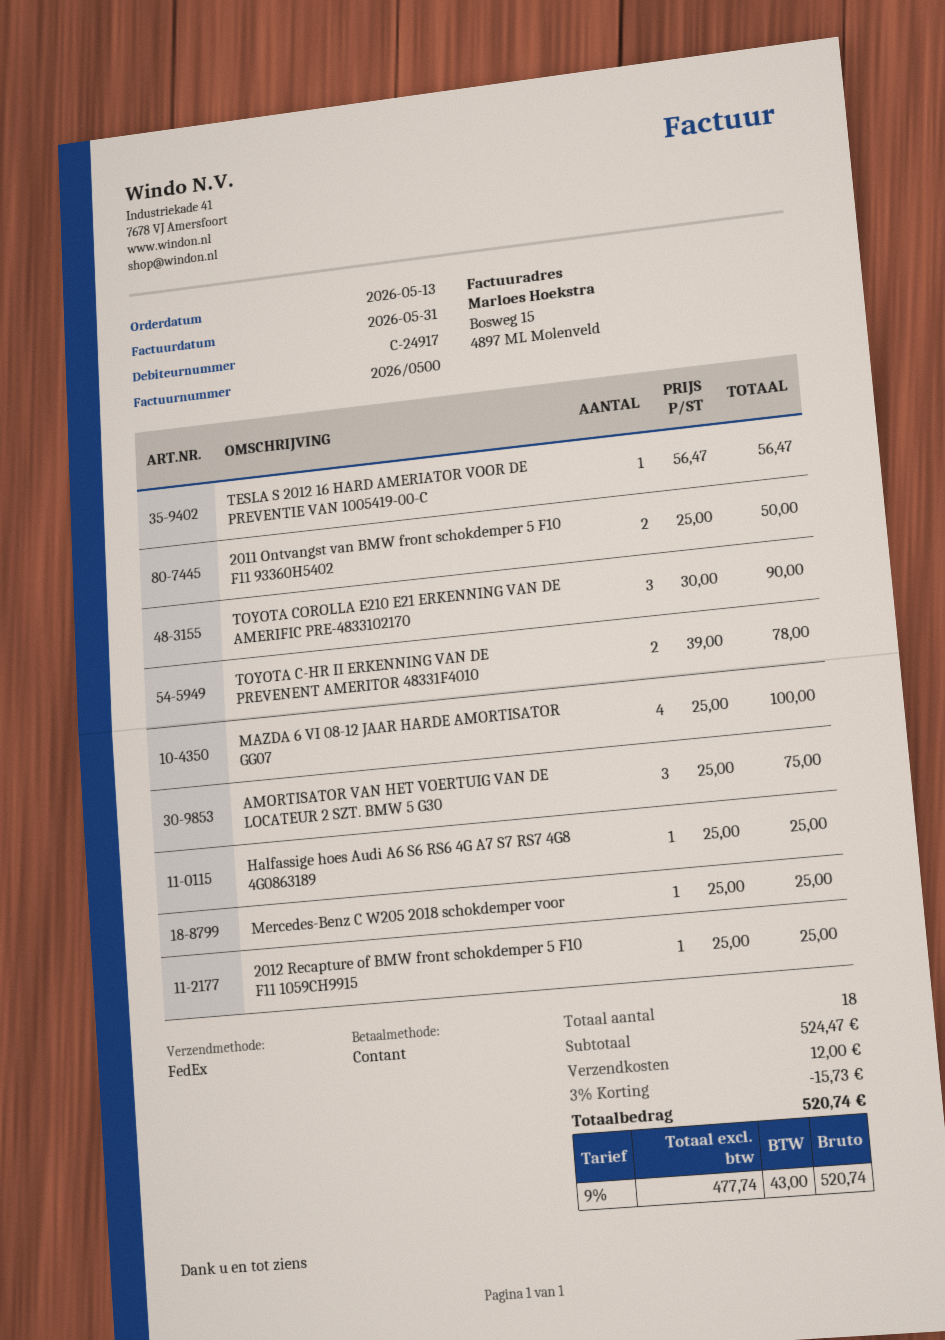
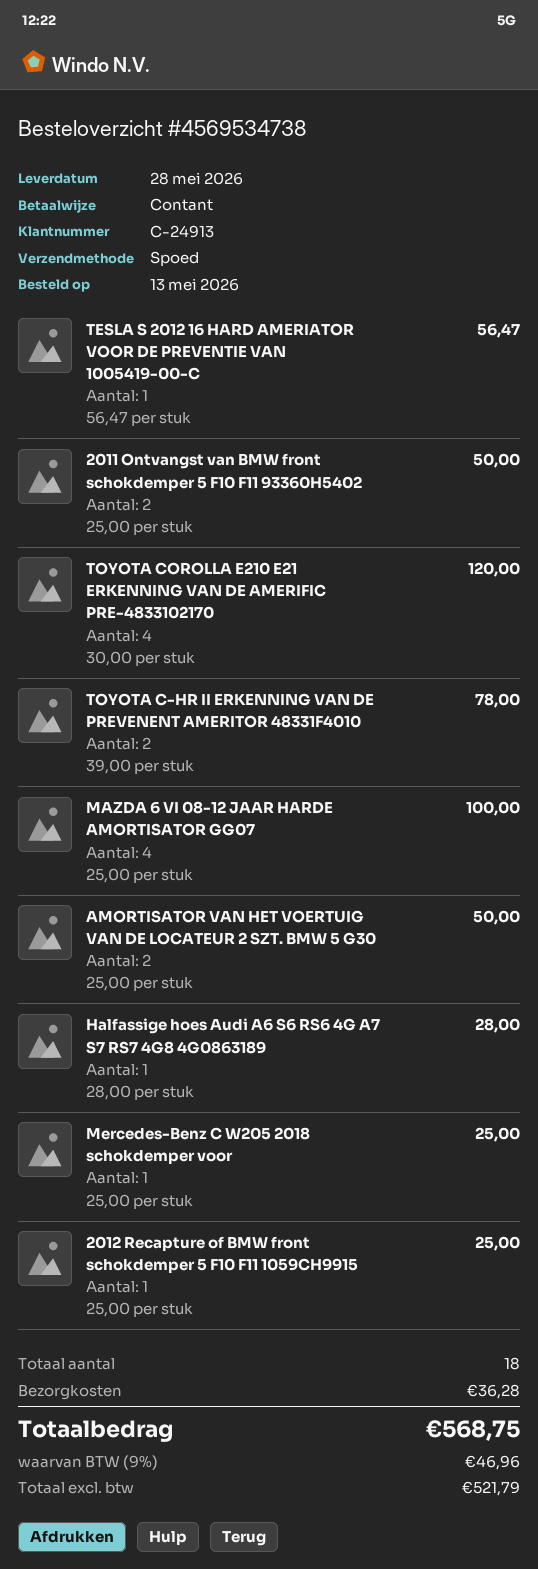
customer number: C-24917 -> C-24913
shipping method: FedEx -> express
TOYOTA COROLLA E210 E21 ERKENNING VAN DE AMERIFIC PRE-4833102170: 3 x 30.00 = 90.00 -> 4 x 30.00 = 120.00
AMORTISATOR VAN HET VOERTUIG VAN DE LOCATEUR 2 SZT. BMW 5 G30: 3 x 25.00 = 75.00 -> 2 x 25.00 = 50.00
Halfassige hoes Audi A6 S6 RS6 4G A7 S7 RS7 4G8 4G0863189: 1 x 25.00 = 25.00 -> 1 x 28.00 = 28.00
discount: 3% = 15.73 -> none
shipping: 12.00 -> 36.28
net: 477.74 -> 521.79
tax: 9% = 43.00 -> 9% = 46.96
total: 520.74 -> 568.75

